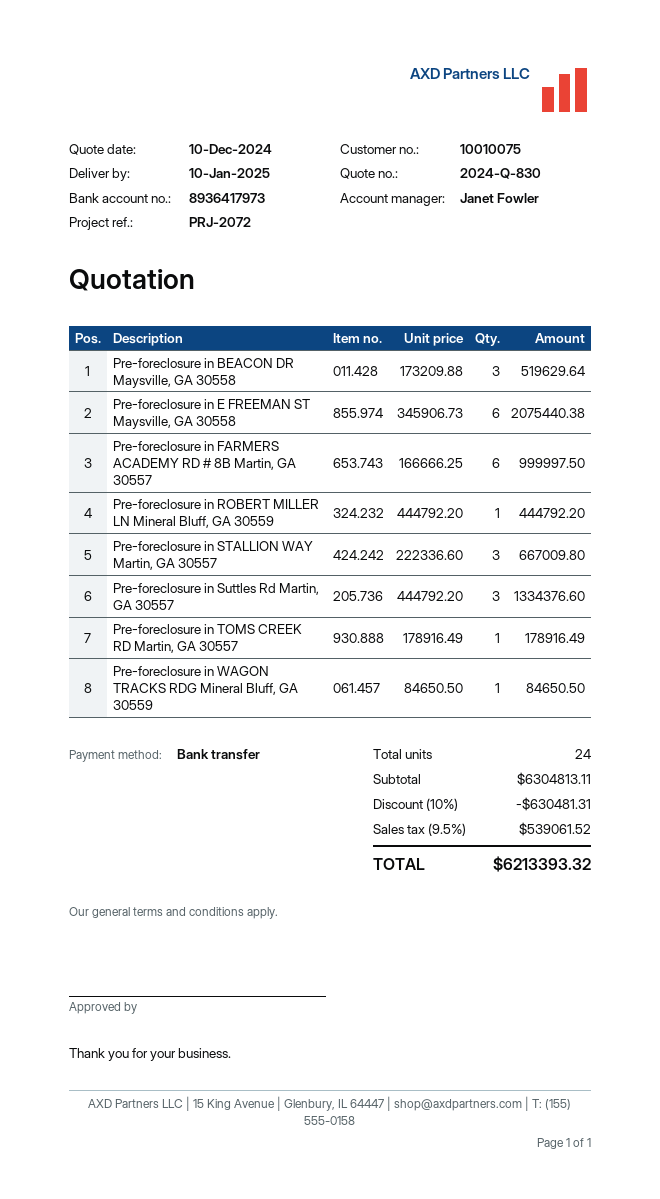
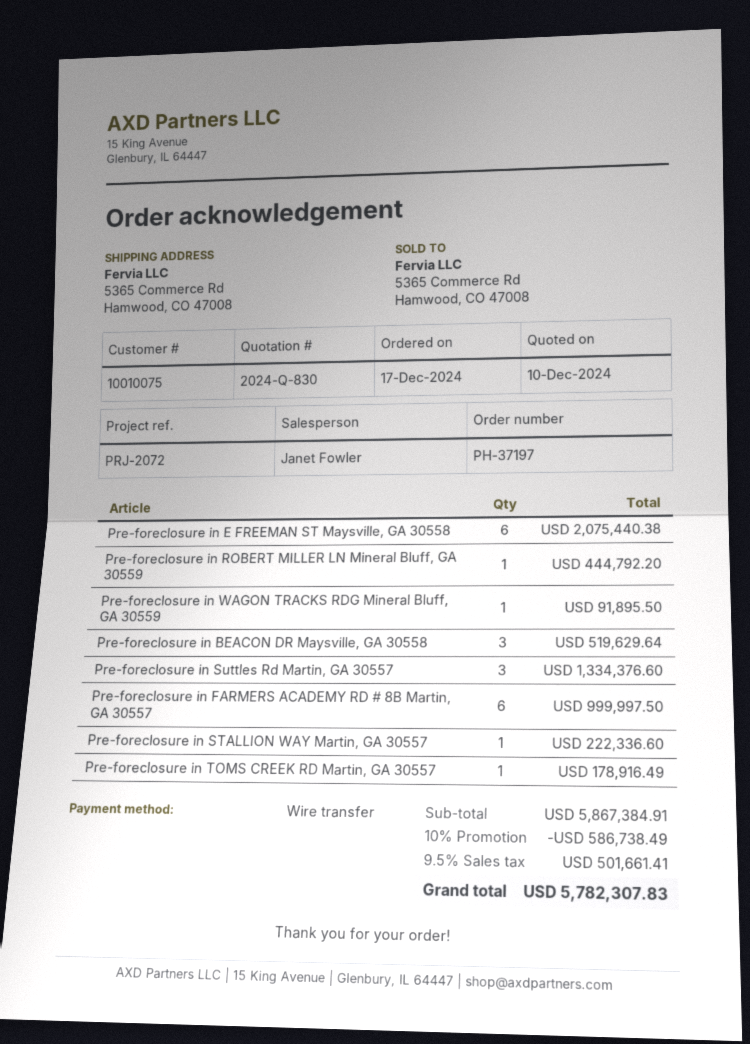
Pre-foreclosure in STALLION WAY Martin, GA 30557: 3 for 667009.80 -> 1 for 222336.60
Pre-foreclosure in WAGON TRACKS RDG Mineral Bluff, GA 30559: 1 for 84650.50 -> 1 for 91895.50
subtotal: 6304813.11 -> 5867384.91
discount: 10% = 630481.31 -> 10% = 586738.49
tax: 9.5% = 539061.52 -> 9.5% = 501661.41
total: 6213393.32 -> 5782307.83

